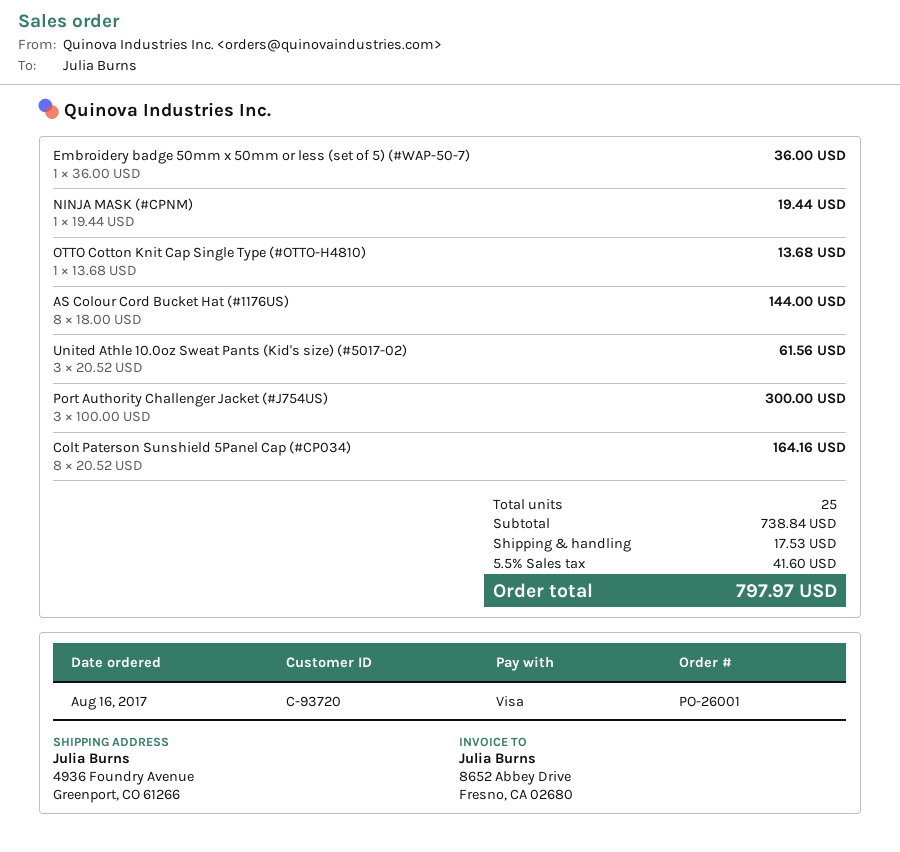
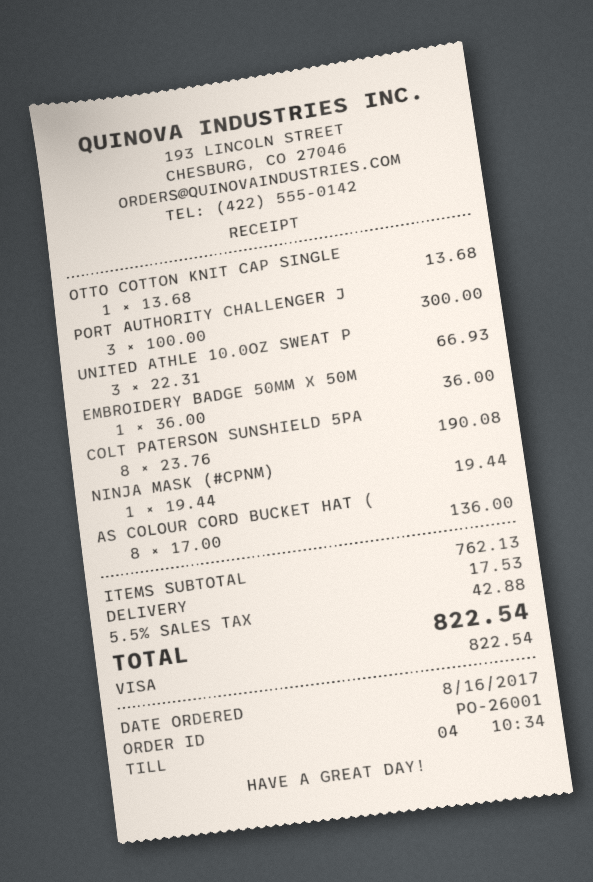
AS Colour Cord Bucket Hat (#1176US): 8 x 18.00 = 144.00 -> 8 x 17.00 = 136.00
United Athle 10.0oz Sweat Pants (Kid's size) (#5017-02): 3 x 20.52 = 61.56 -> 3 x 22.31 = 66.93
Colt Paterson Sunshield 5Panel Cap (#CP034): 8 x 20.52 = 164.16 -> 8 x 23.76 = 190.08
subtotal: 738.84 -> 762.13
tax: 5.5% = 41.60 -> 5.5% = 42.88
total: 797.97 -> 822.54

